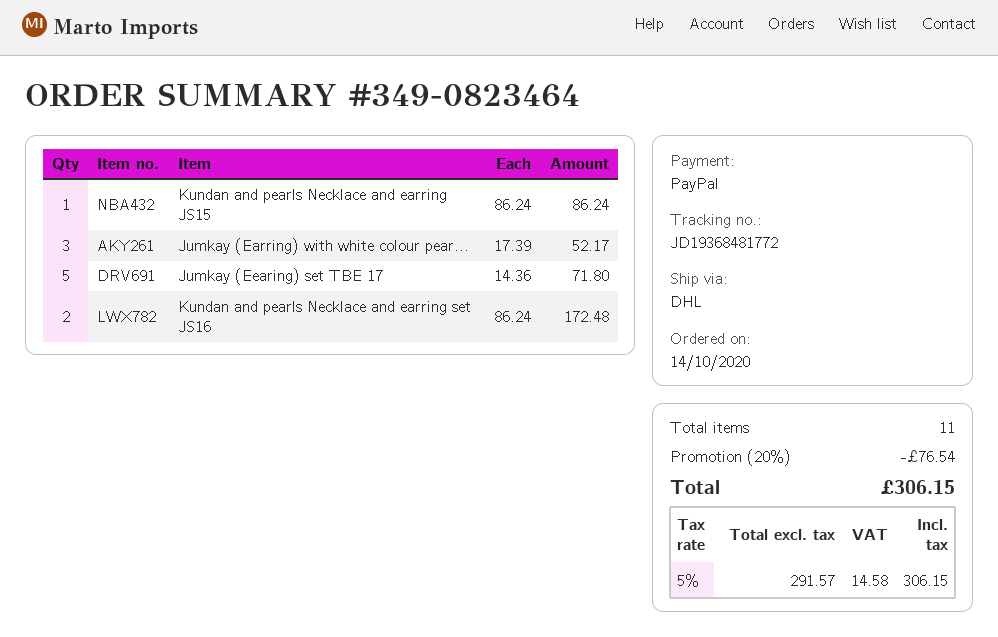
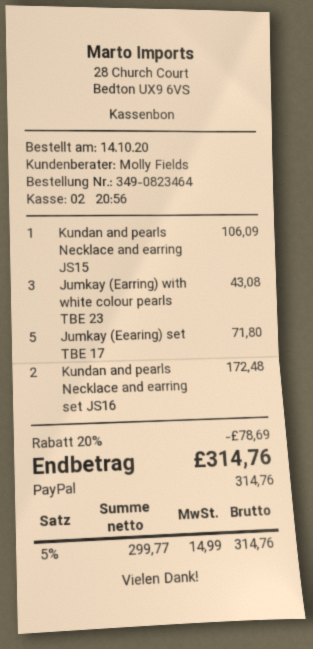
Kundan and pearls Necklace and earring JS15: 1 for 86.24 -> 1 for 106.09
Jumkay (Earring) with white colour pear...: 3 for 52.17 -> 3 for 43.08
discount: 20% = 76.54 -> 20% = 78.69
net: 291.57 -> 299.77
tax: 5% = 14.58 -> 5% = 14.99
total: 306.15 -> 314.76

